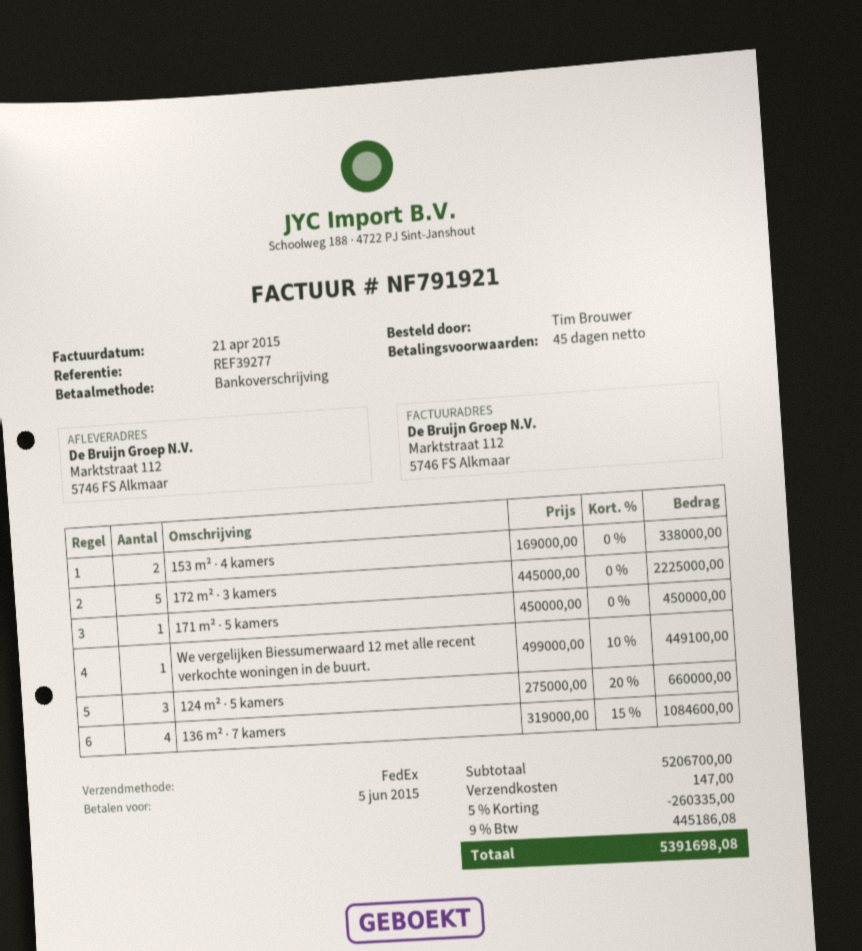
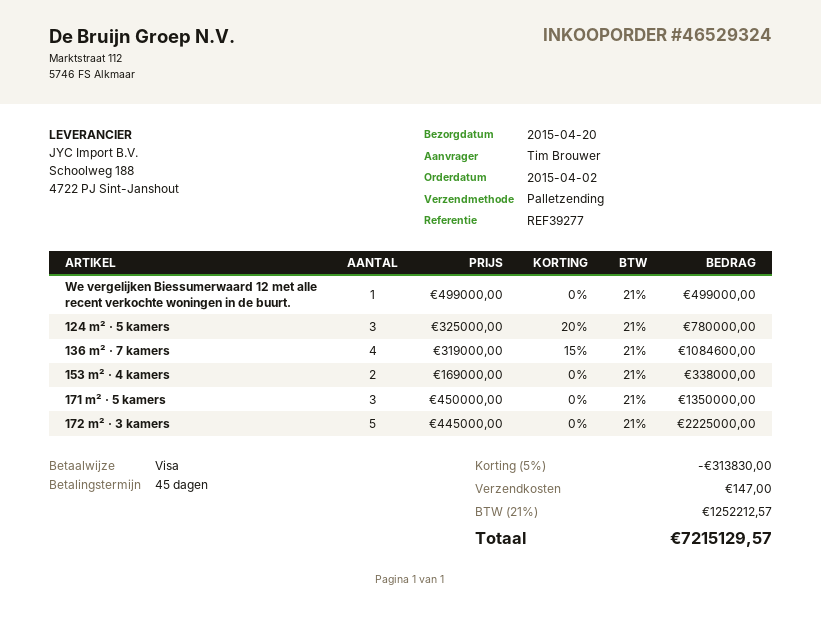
payment method: bank transfer -> Visa
shipping method: FedEx -> pallet freight
171 m² · 5 kamers: 1 x 450000.00 = 450000.00 -> 3 x 450000.00 = 1350000.00
We vergelijken Biessumerwaard 12 met alle recent verkochte woningen in de buurt.: 1 x 499000.00 - 10% = 449100.00 -> 1 x 499000.00 = 499000.00
124 m² · 5 kamers: 3 x 275000.00 - 20% = 660000.00 -> 3 x 325000.00 - 20% = 780000.00
discount: 5% = 260335.00 -> 5% = 313830.00
tax: 9% = 445186.08 -> 21% = 1252212.57
total: 5391698.08 -> 7215129.57

